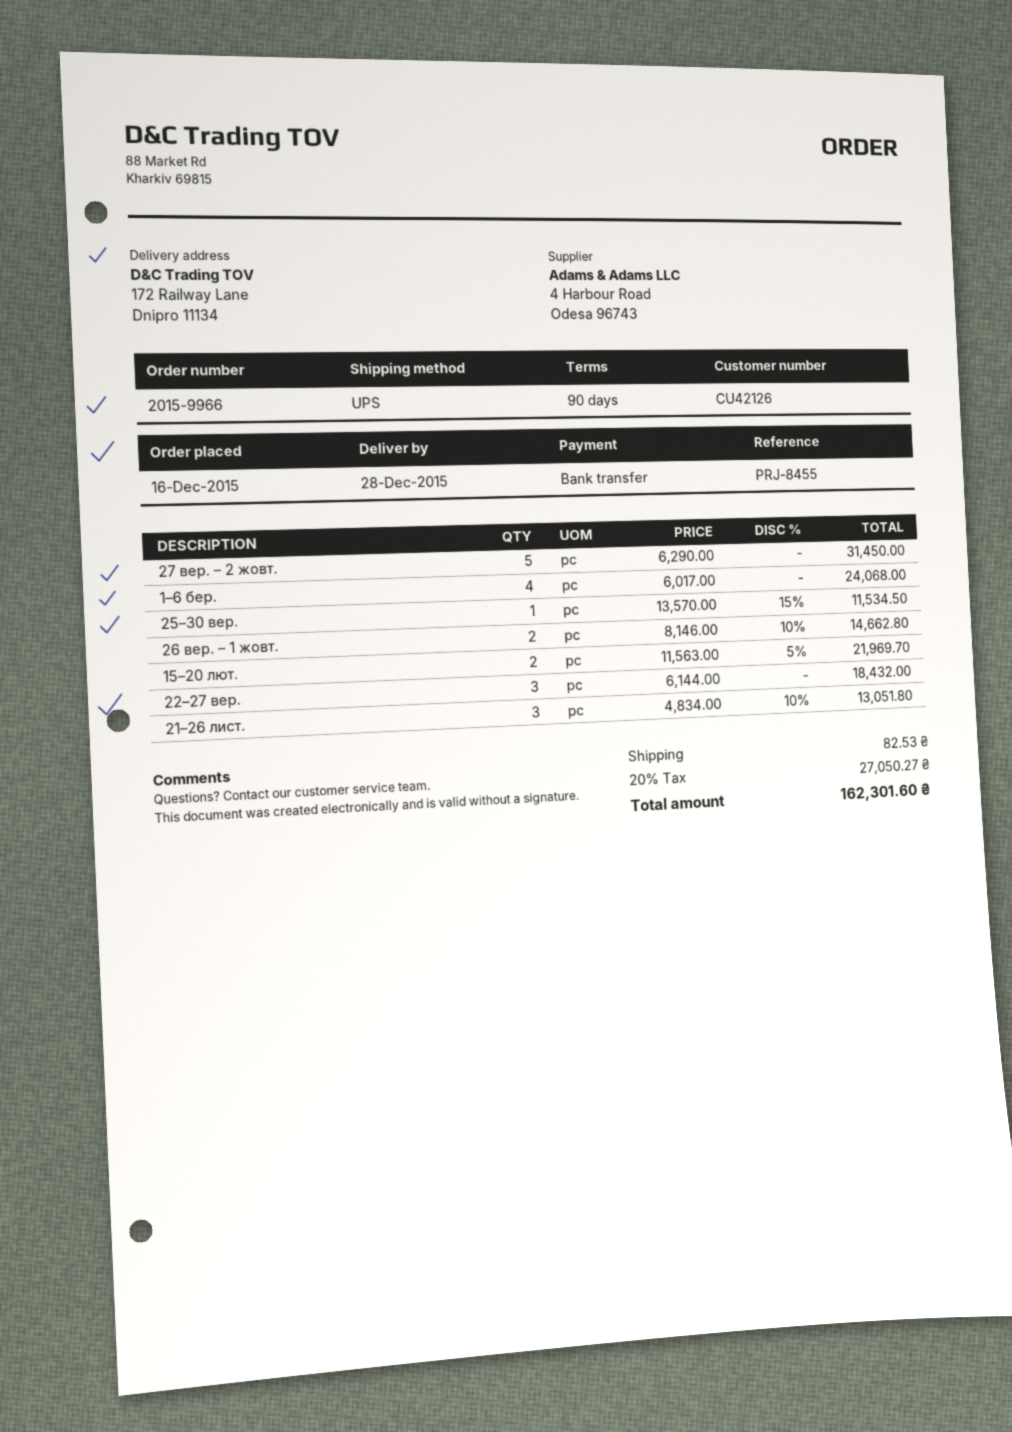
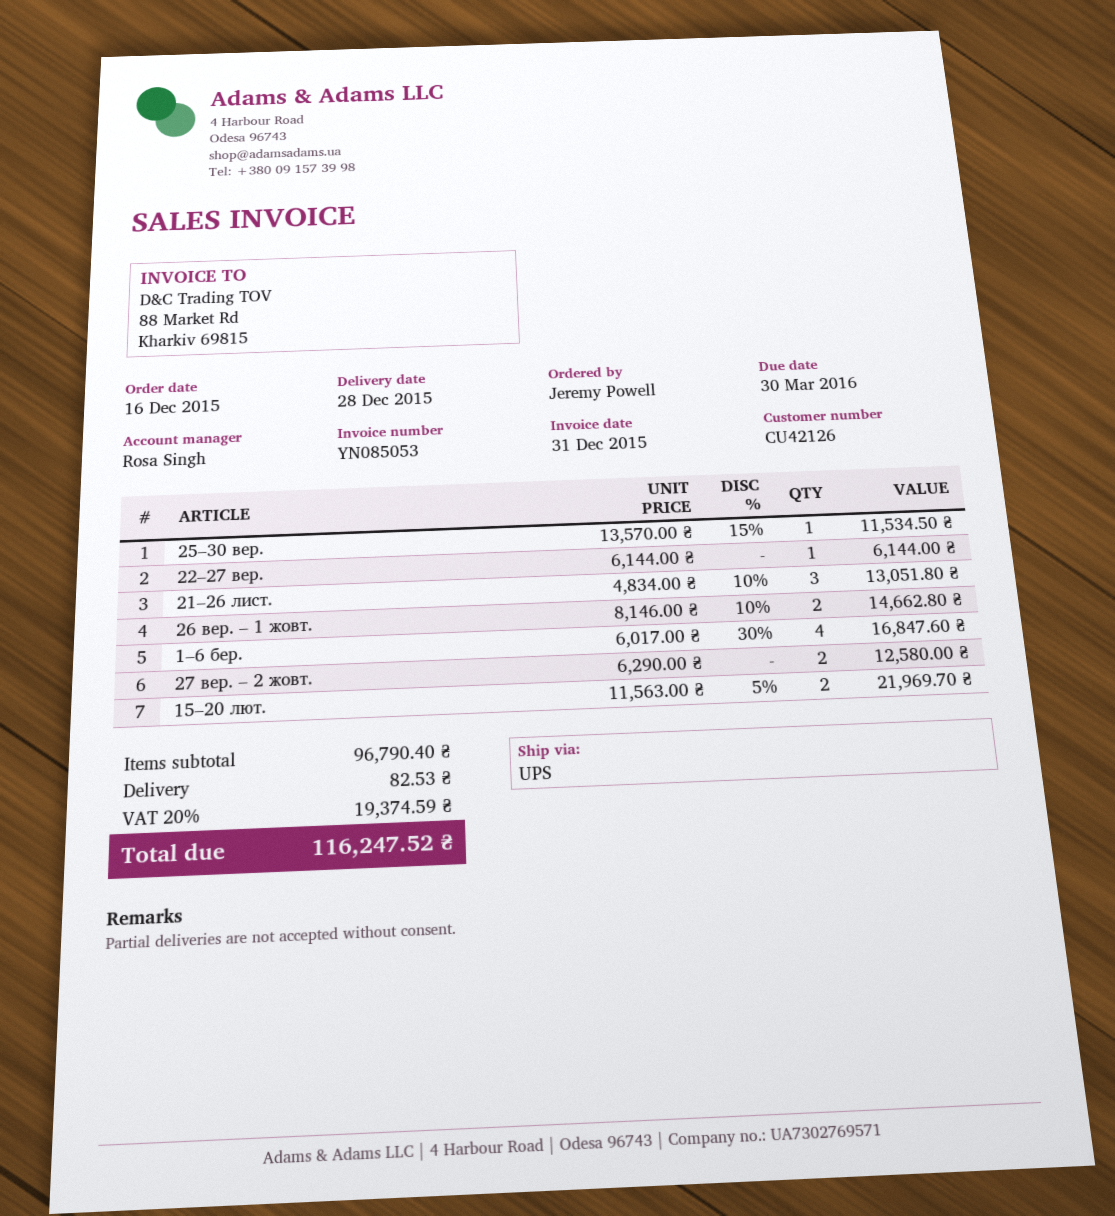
27 вер. – 2 жовт.: 5 x 6290.00 = 31450.00 -> 2 x 6290.00 = 12580.00
1–6 бер.: 4 x 6017.00 = 24068.00 -> 4 x 6017.00 - 30% = 16847.60
22–27 вер.: 3 x 6144.00 = 18432.00 -> 1 x 6144.00 = 6144.00
tax: 20% = 27050.27 -> 20% = 19374.59
total: 162301.60 -> 116247.52

